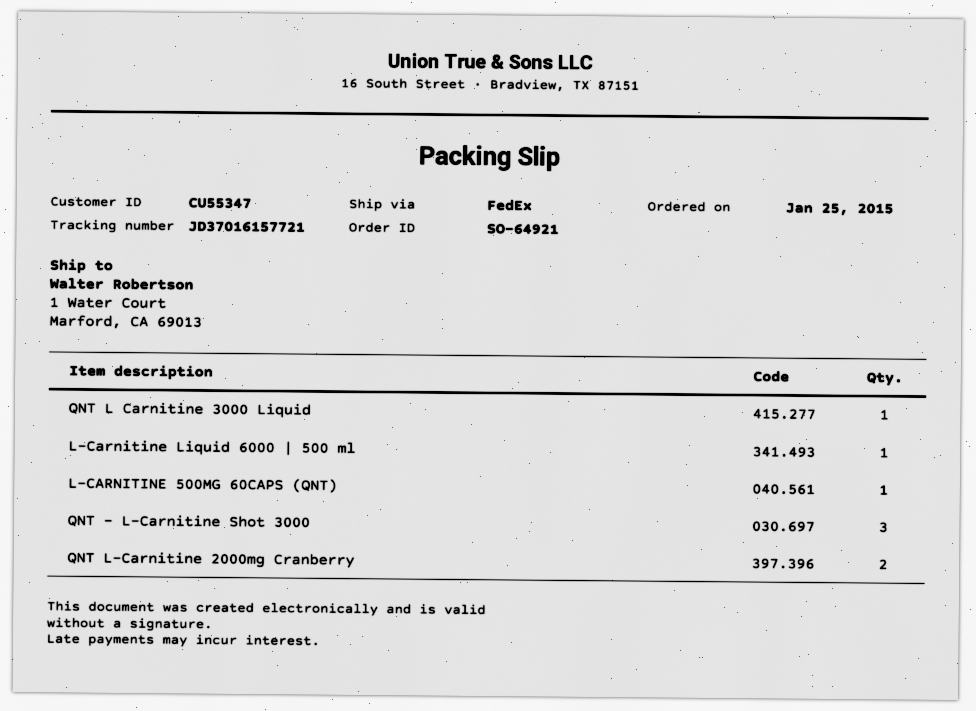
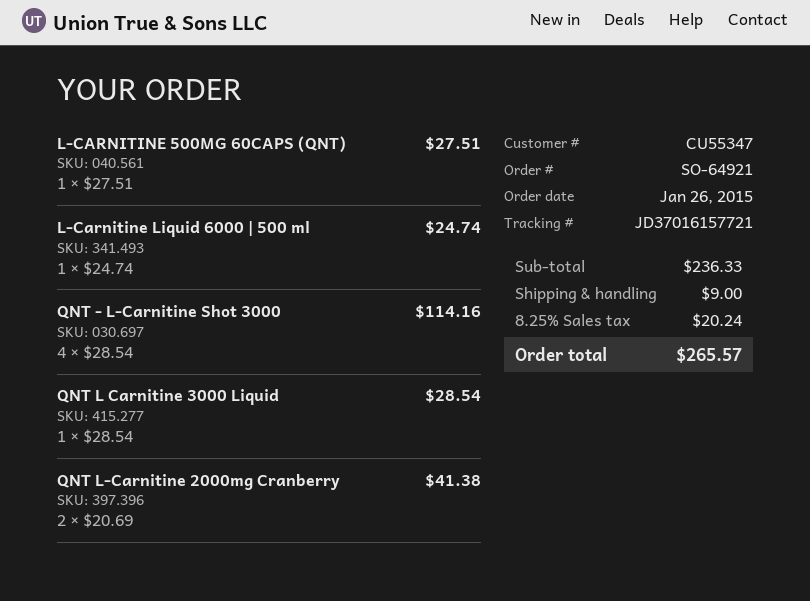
order date: 2015-01-25 -> 2015-01-26
QNT - L-Carnitine Shot 3000: 3 -> 4

